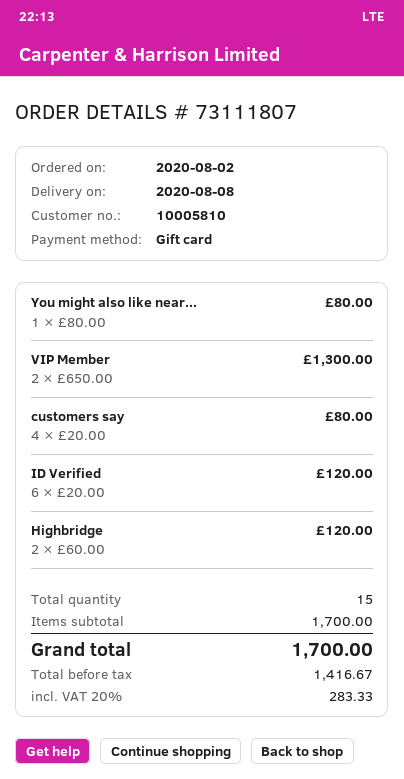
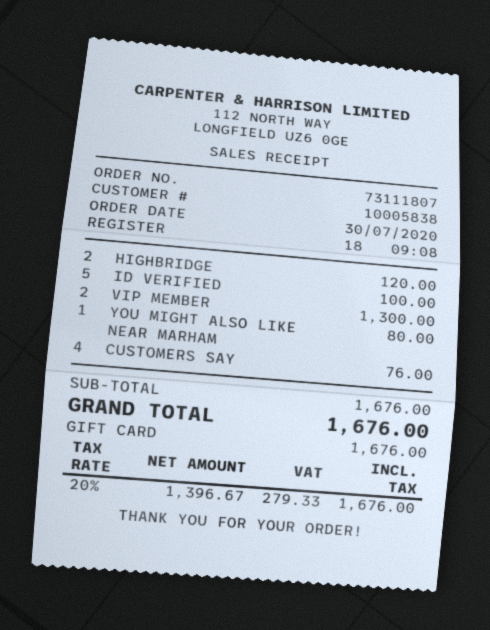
order date: 2020-08-02 -> 2020-07-30
customer number: 10005810 -> 10005838
customers say: 4 for 80.00 -> 4 for 76.00
ID Verified: 6 for 120.00 -> 5 for 100.00
subtotal: 1700.00 -> 1676.00
net: 1416.67 -> 1396.67
tax: 20% = 283.33 -> 20% = 279.33
total: 1700.00 -> 1676.00

